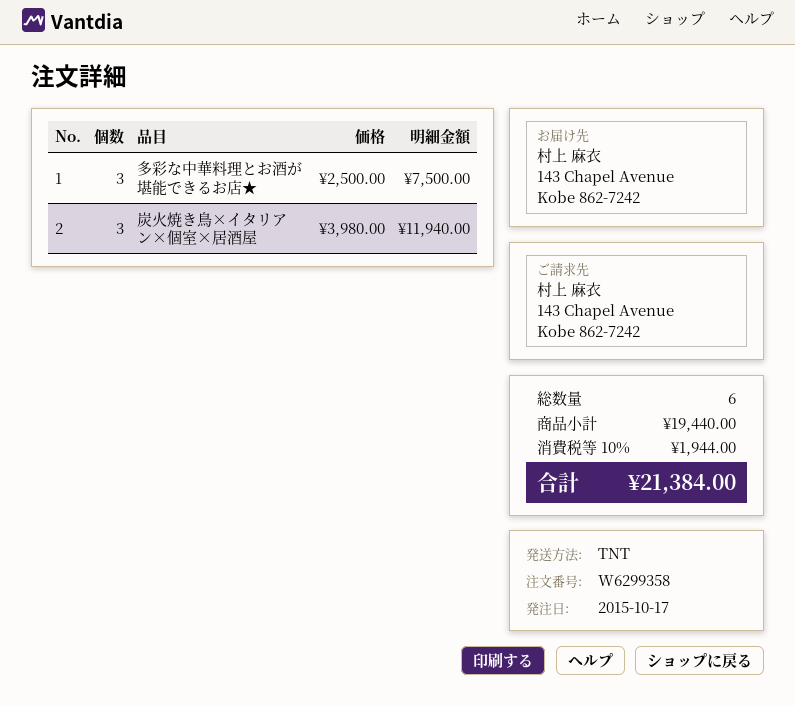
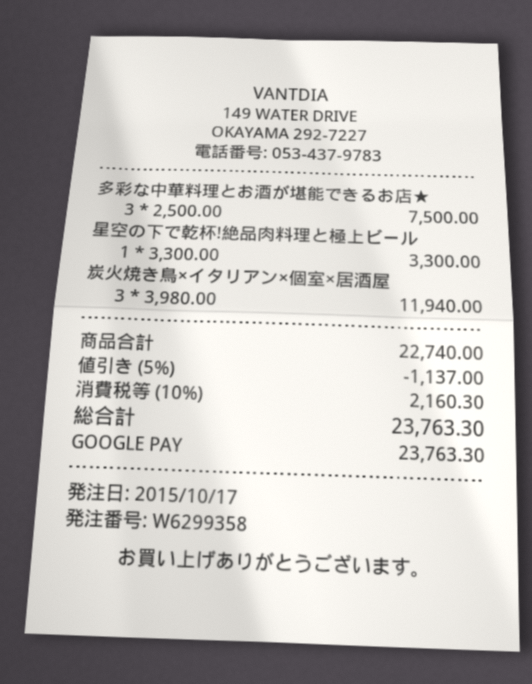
星空の下で乾杯!絶品肉料理と極上ビール: none -> 1 x 3300.00 = 3300.00
subtotal: 19440.00 -> 22740.00
discount: none -> 5% = 1137.00
tax: 10% = 1944.00 -> 10% = 2160.30
total: 21384.00 -> 23763.30

